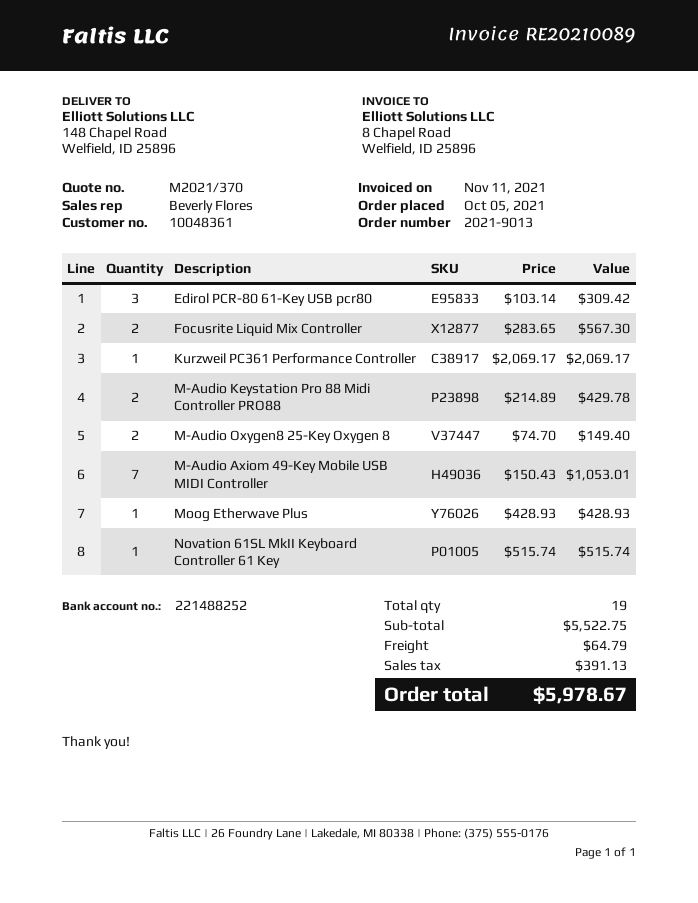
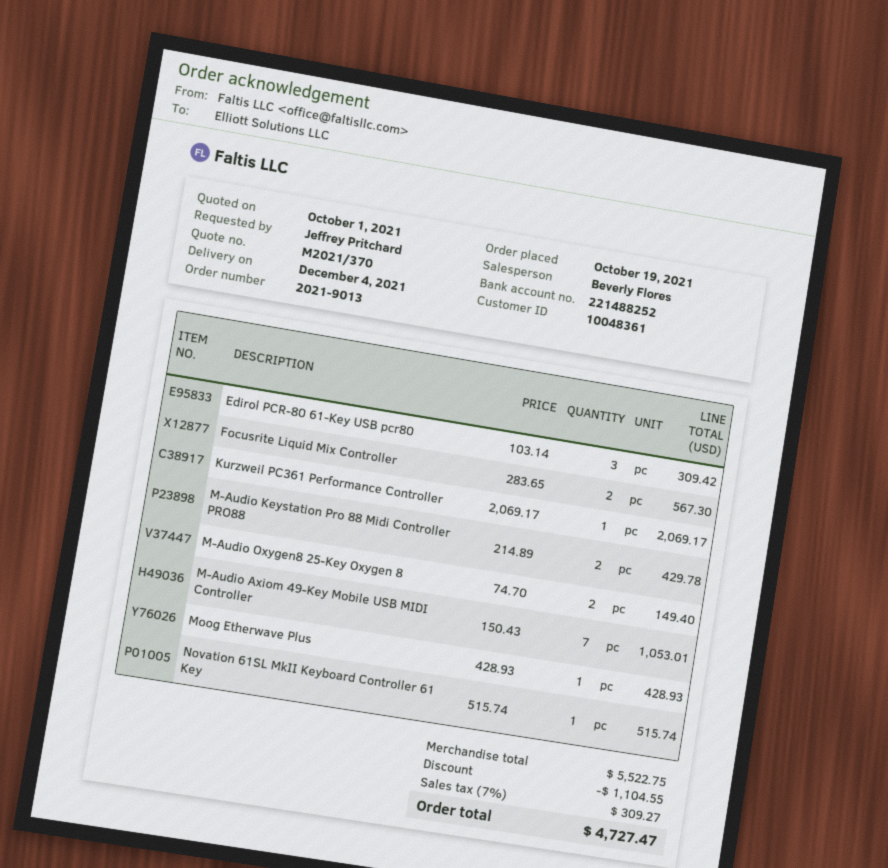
order date: 2021-10-05 -> 2021-10-19
discount: none -> 1104.55
shipping: 64.79 -> none
tax: 391.13 -> 309.27
total: 5978.67 -> 4727.47

